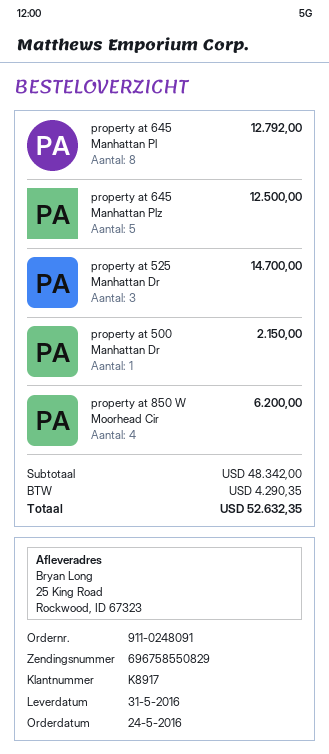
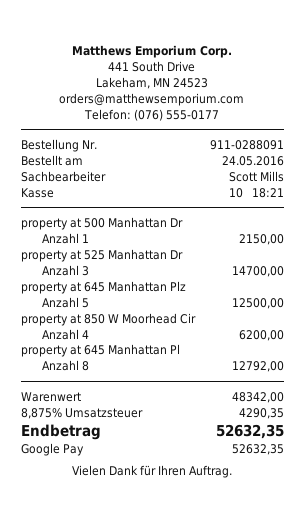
order number: 911-0248091 -> 911-0288091

